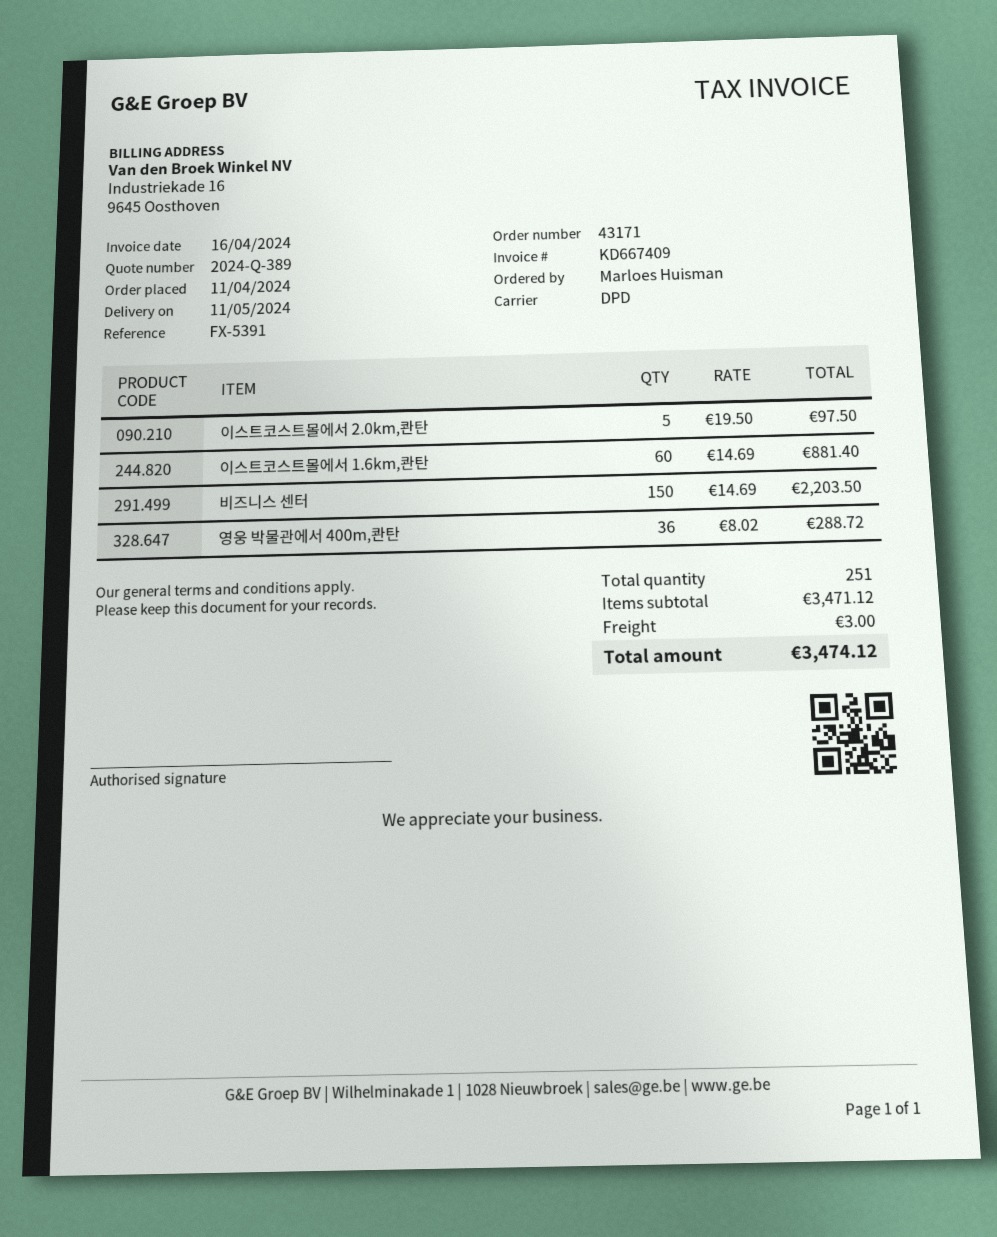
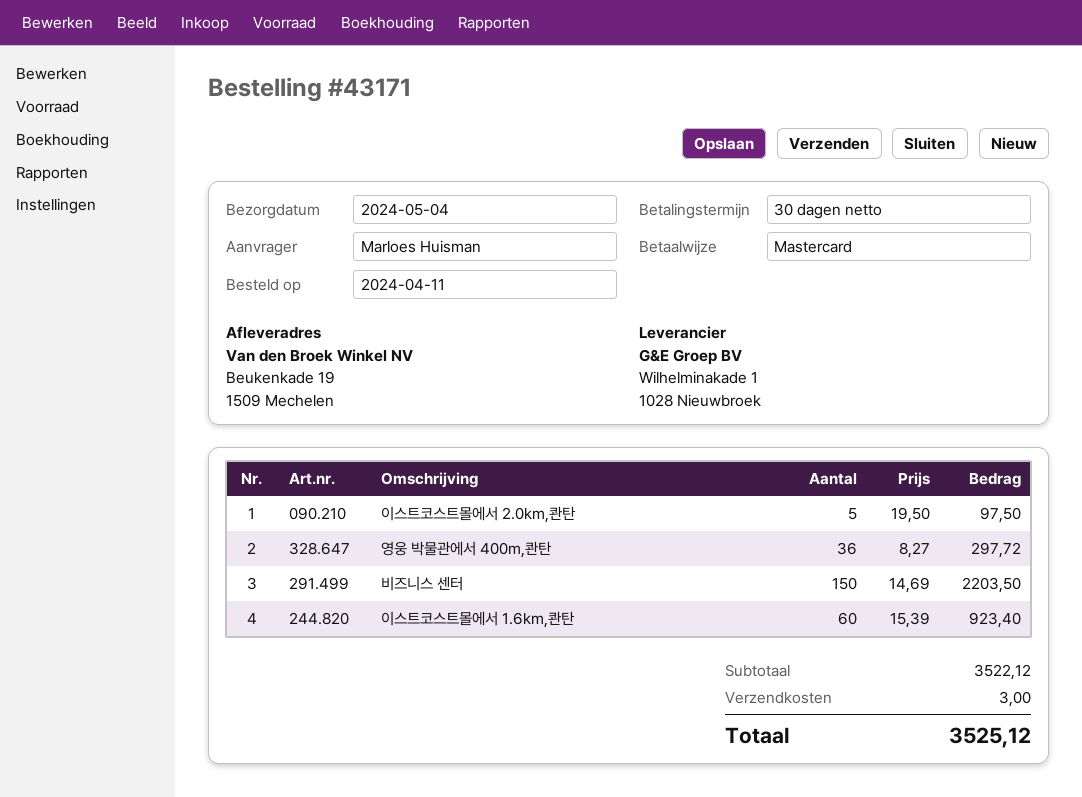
delivery date: 2024-05-11 -> 2024-05-04
이스트코스트몰에서 1.6km,콴탄: 60 x 14.69 = 881.40 -> 60 x 15.39 = 923.40
영웅 박물관에서 400m,콴탄: 36 x 8.02 = 288.72 -> 36 x 8.27 = 297.72
subtotal: 3471.12 -> 3522.12
total: 3474.12 -> 3525.12

